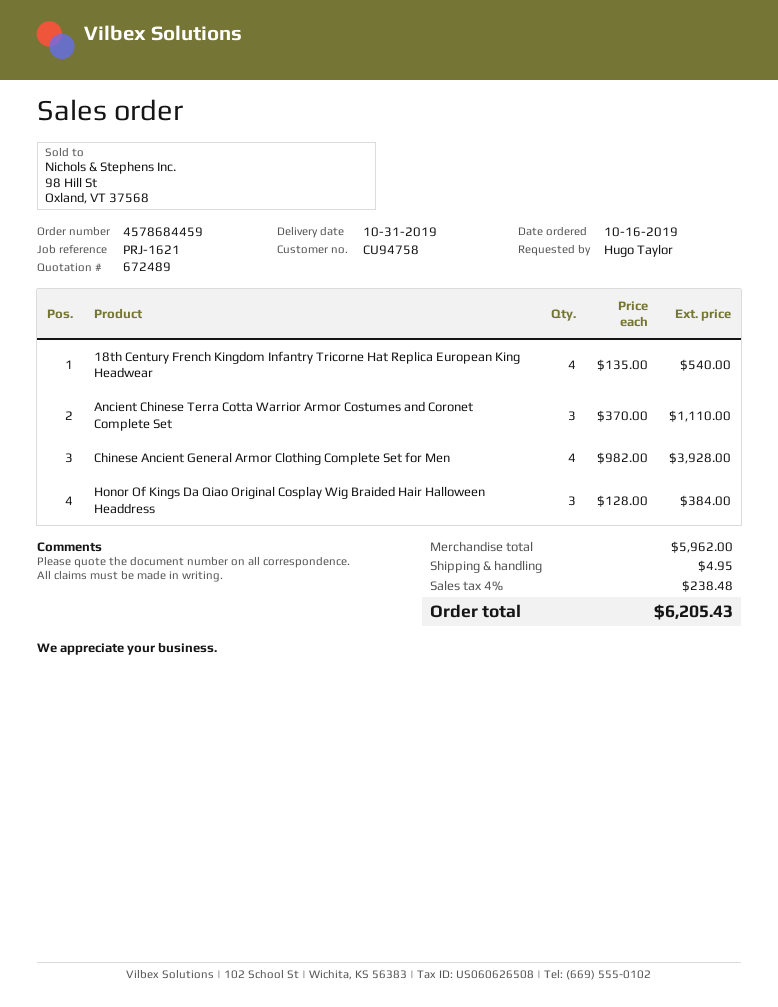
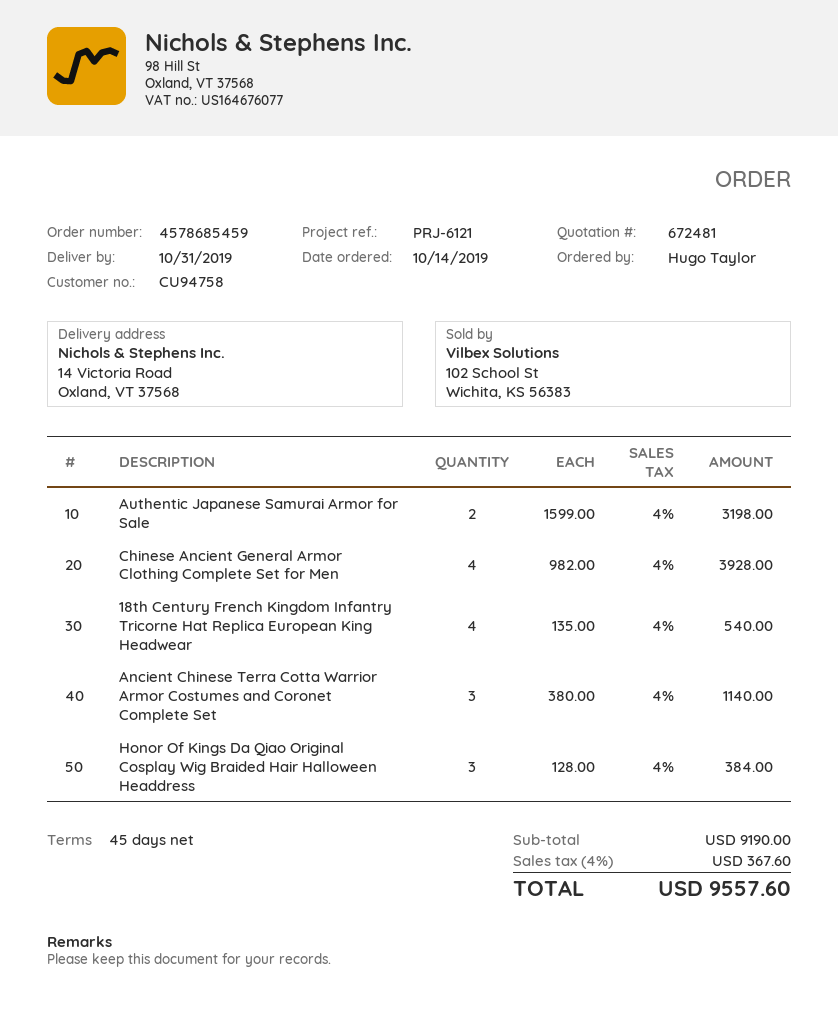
quote number: 672489 -> 672481
order number: 4578684459 -> 4578685459
order date: 2019-10-16 -> 2019-10-14
reference: PRJ-1621 -> PRJ-6121
Ancient Chinese Terra Cotta Warrior Armor Costumes and Coronet Complete Set: 3 x 370.00 = 1110.00 -> 3 x 380.00 = 1140.00
Authentic Japanese Samurai Armor for Sale: none -> 2 x 1599.00 = 3198.00
subtotal: 5962.00 -> 9190.00
shipping: 4.95 -> none
tax: 4% = 238.48 -> 4% = 367.60
total: 6205.43 -> 9557.60

